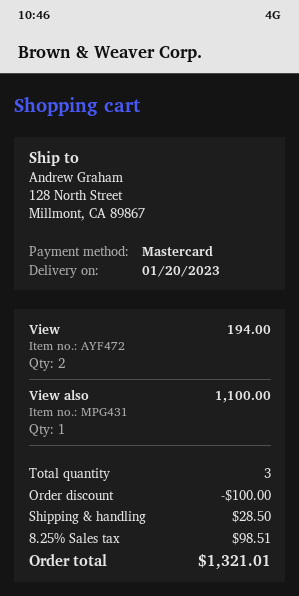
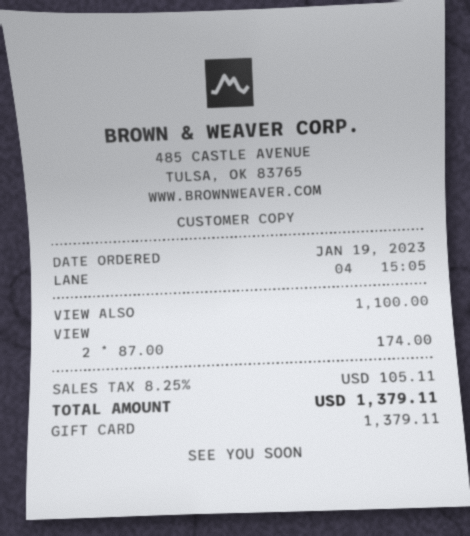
payment method: Mastercard -> gift card
View: 2 for 194.00 -> 2 for 174.00
discount: 100.00 -> none
shipping: 28.50 -> none
tax: 8.25% = 98.51 -> 8.25% = 105.11
total: 1321.01 -> 1379.11

